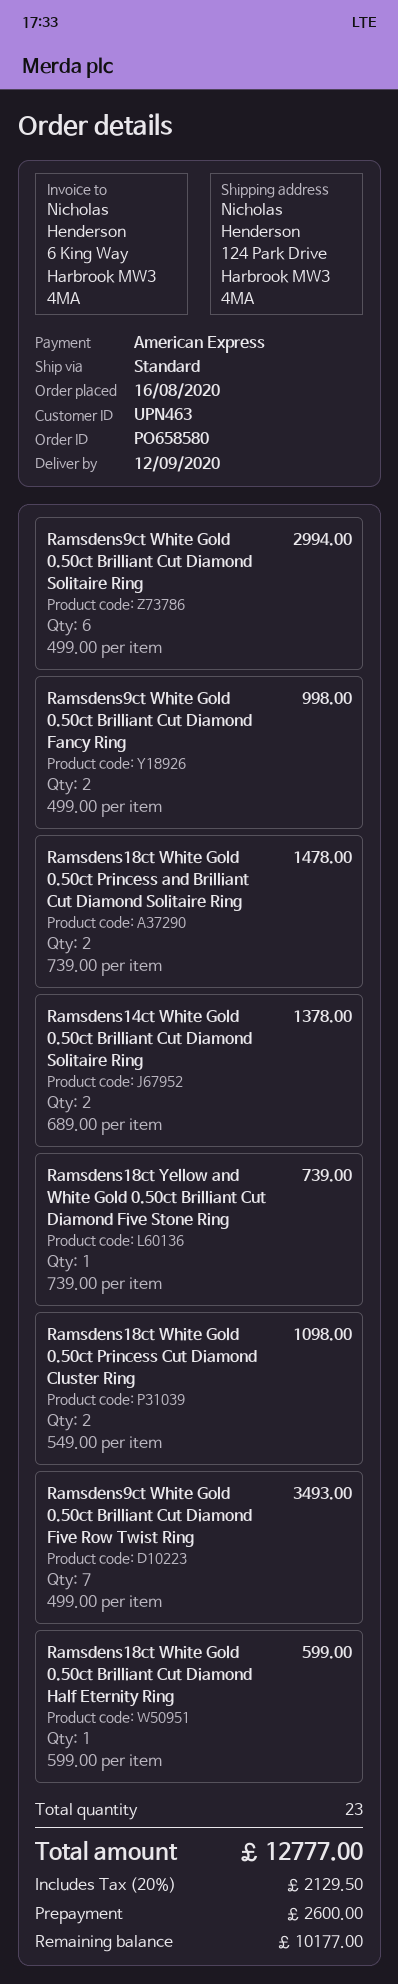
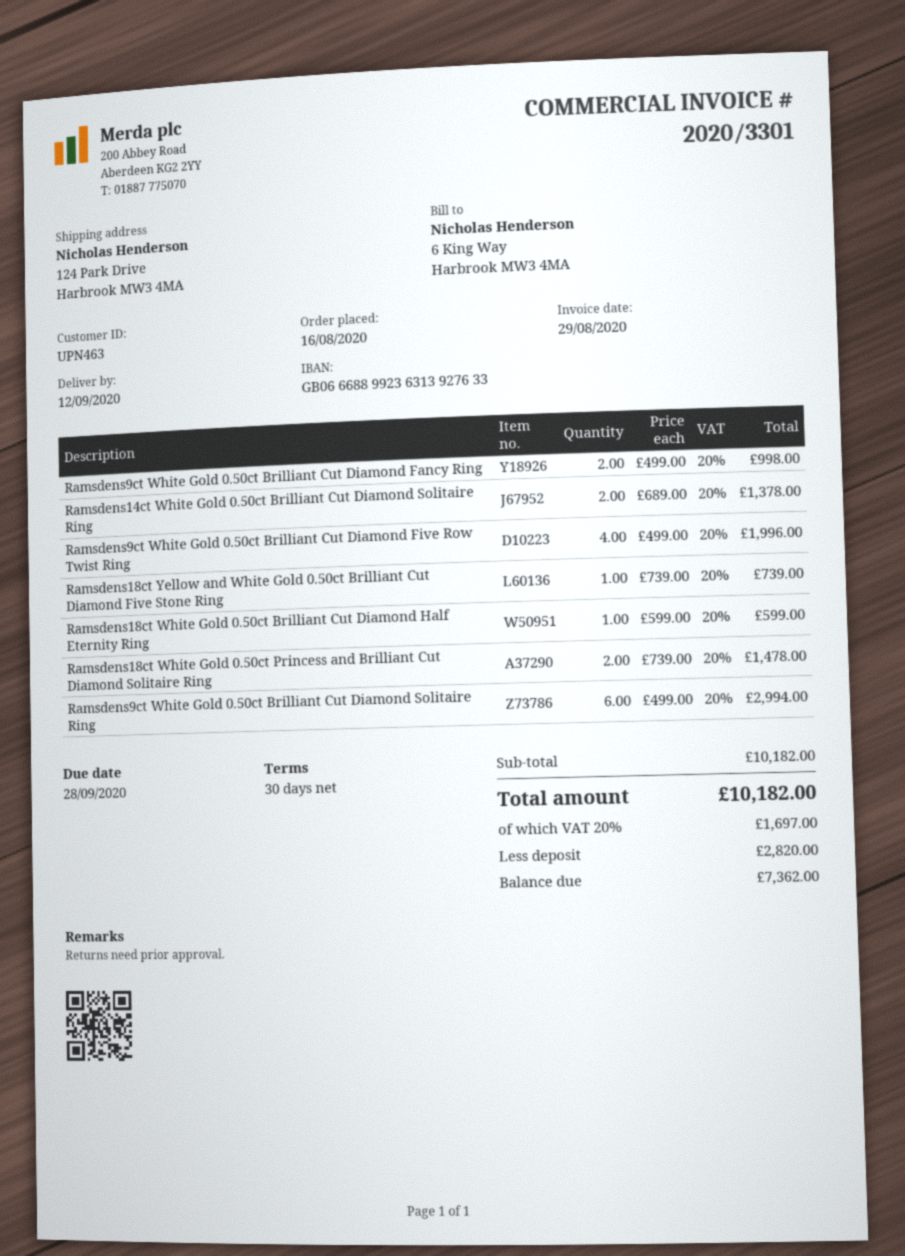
Ramsdens18ct White Gold 0.50ct Princess Cut Diamond Cluster Ring: 2 x 549.00 = 1098.00 -> none
Ramsdens9ct White Gold 0.50ct Brilliant Cut Diamond Five Row Twist Ring: 7 x 499.00 = 3493.00 -> 4 x 499.00 = 1996.00
tax: 20% = 2129.50 -> 20% = 1697.00
total: 12777.00 -> 10182.00
deposit: 2600.00 -> 2820.00
balance: 10177.00 -> 7362.00

